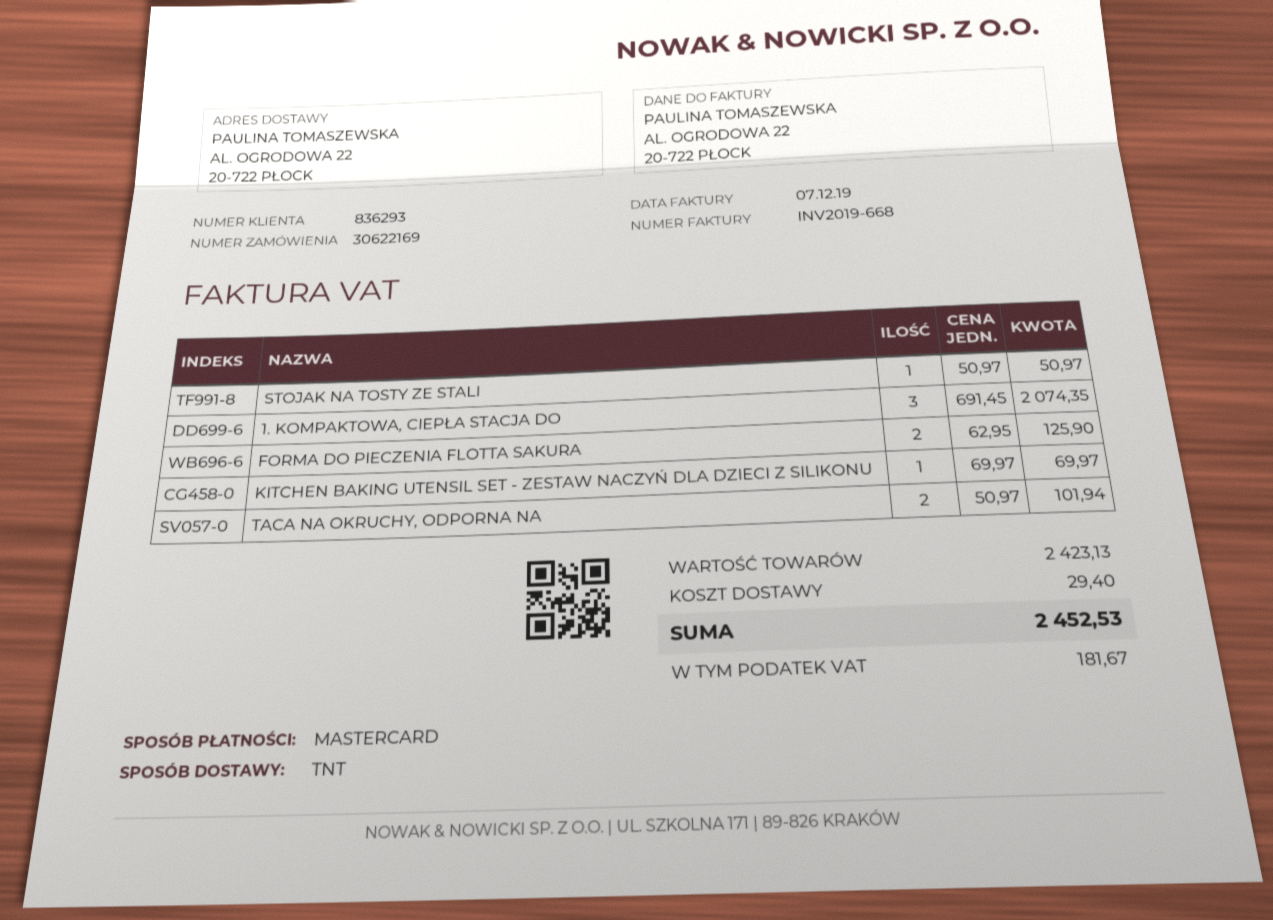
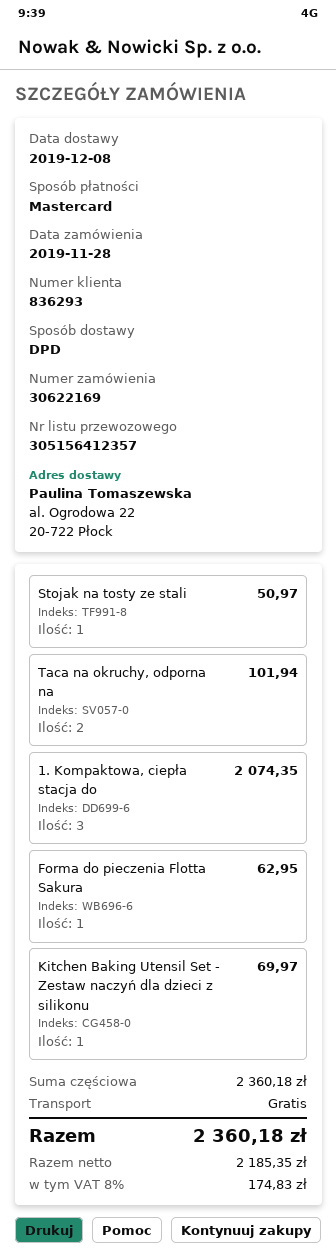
shipping method: TNT -> DPD
FORMA DO PIECZENIA FLOTTA SAKURA: 2 for 125.90 -> 1 for 62.95
subtotal: 2423.13 -> 2360.18
shipping: 29.40 -> 0.00
tax: 181.67 -> 174.83
total: 2452.53 -> 2360.18

